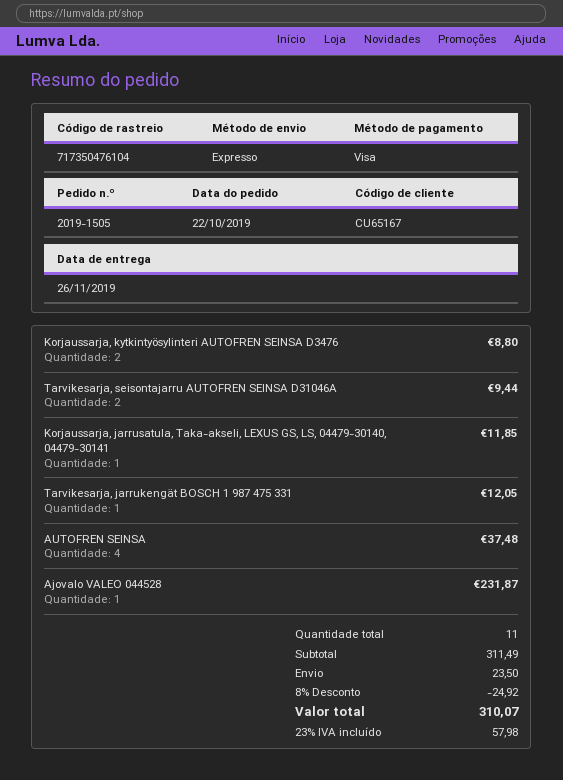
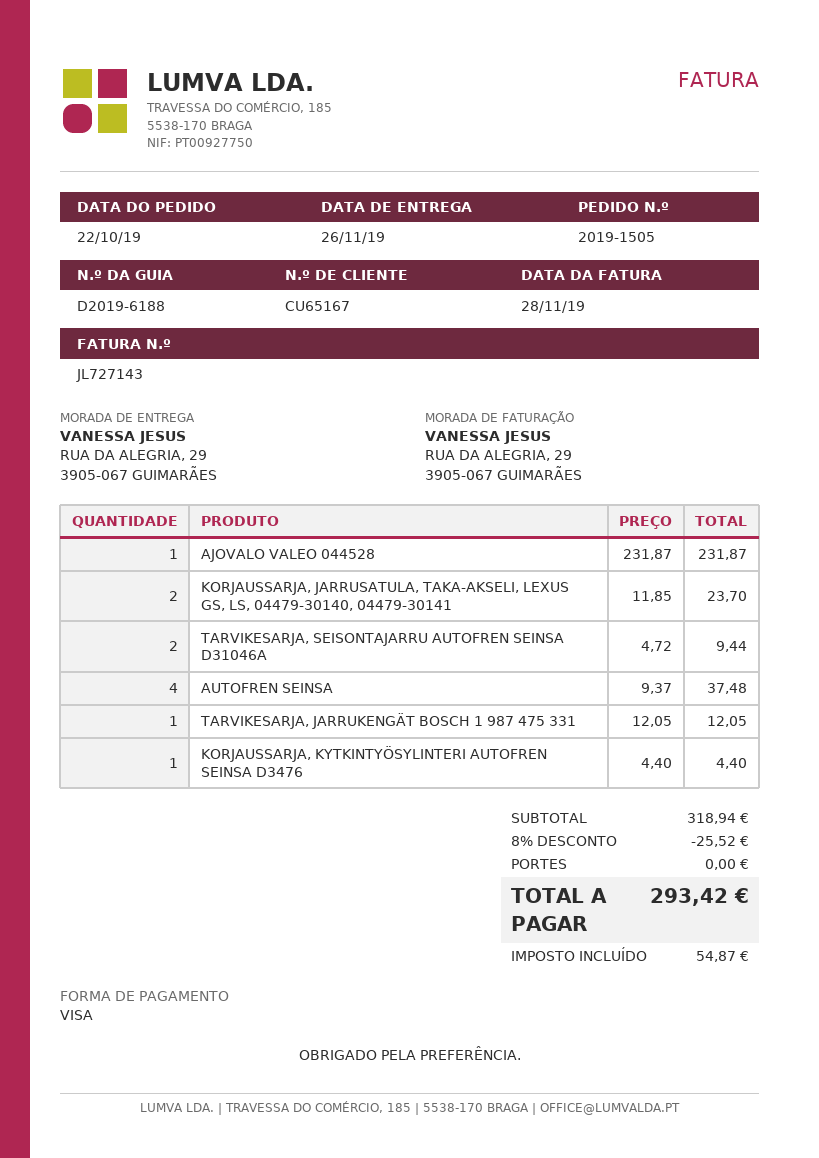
Korjaussarja, kytkintyösylinteri AUTOFREN SEINSA D3476: 2 for 8.80 -> 1 for 4.40
Korjaussarja, jarrusatula, Taka-akseli, LEXUS GS, LS, 04479-30140, 04479-30141: 1 for 11.85 -> 2 for 23.70
subtotal: 311.49 -> 318.94
discount: 8% = 24.92 -> 8% = 25.52
shipping: 23.50 -> 0.00
tax: 57.98 -> 54.87
total: 310.07 -> 293.42

